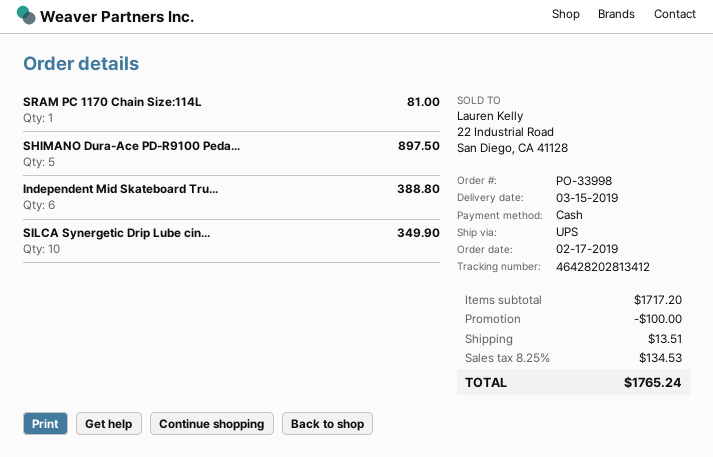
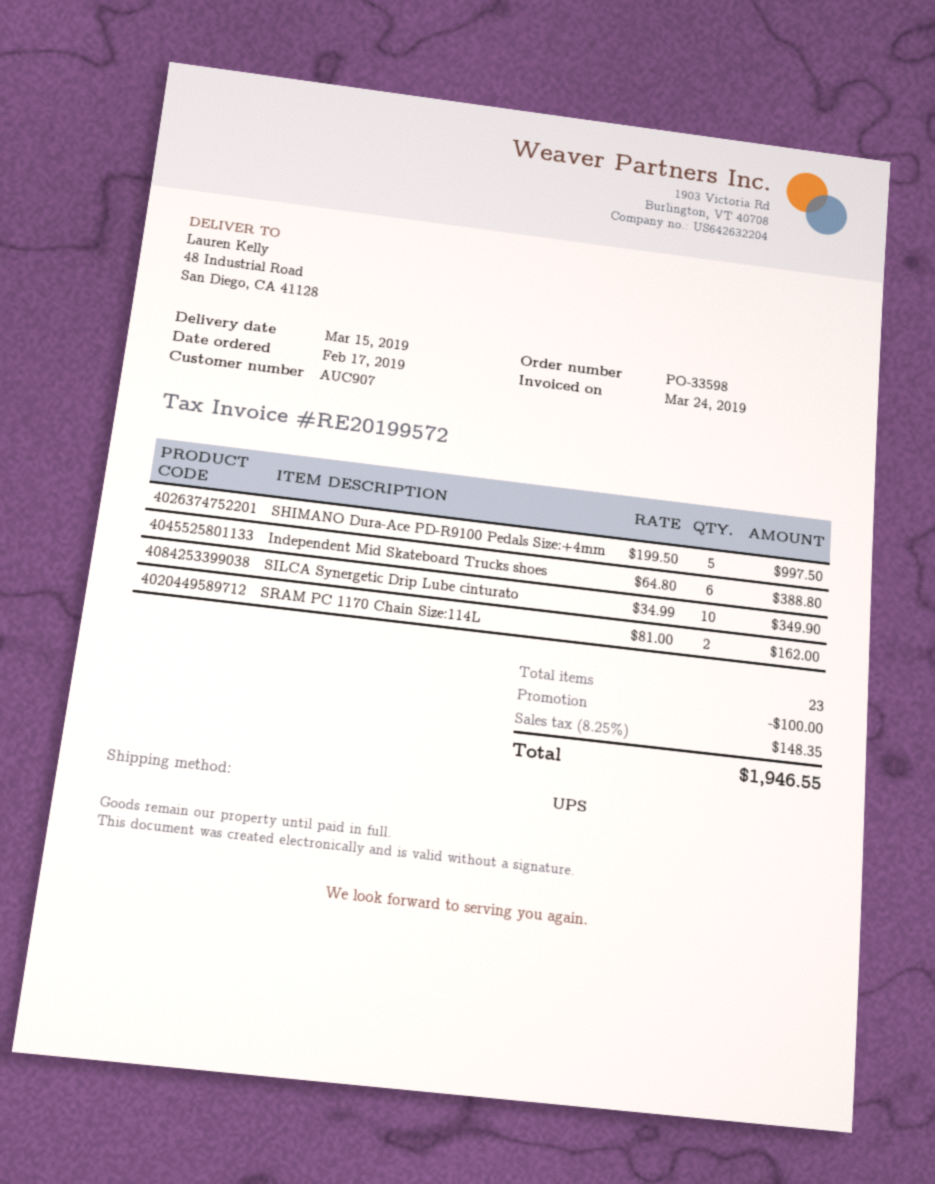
order number: PO-33998 -> PO-33598
SRAM PC 1170 Chain Size:114L: 1 for 81.00 -> 2 for 162.00
SHIMANO Dura-Ace PD-R9100 Peda...: 5 for 897.50 -> 5 for 997.50
shipping: 13.51 -> none
tax: 8.25% = 134.53 -> 8.25% = 148.35
total: 1765.24 -> 1946.55

